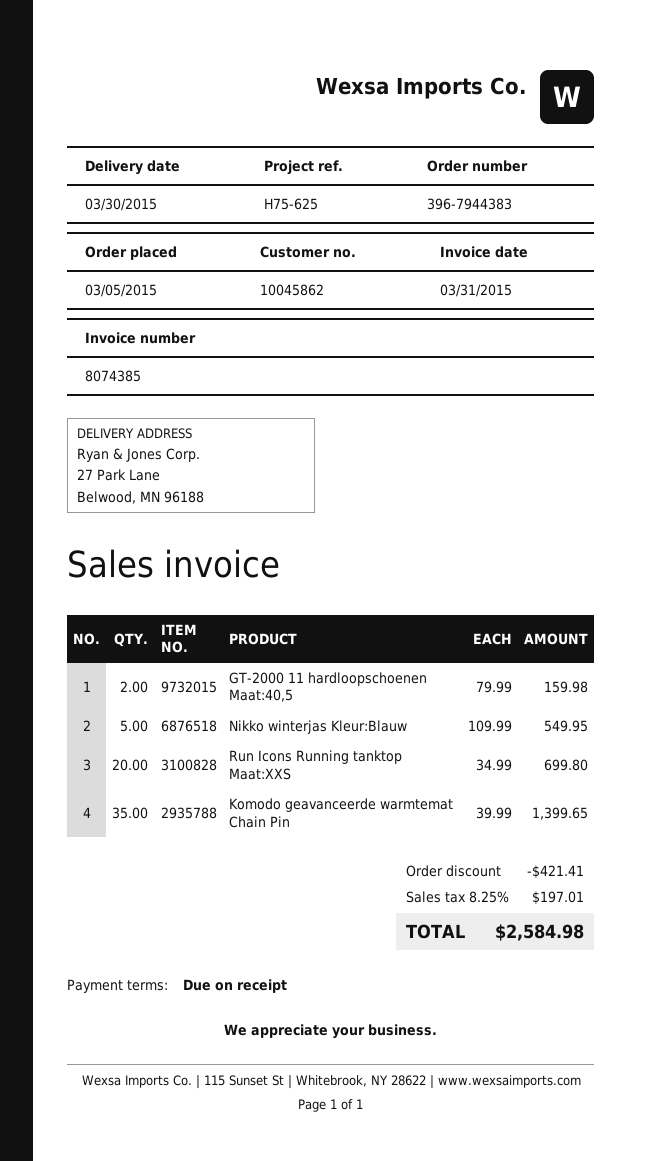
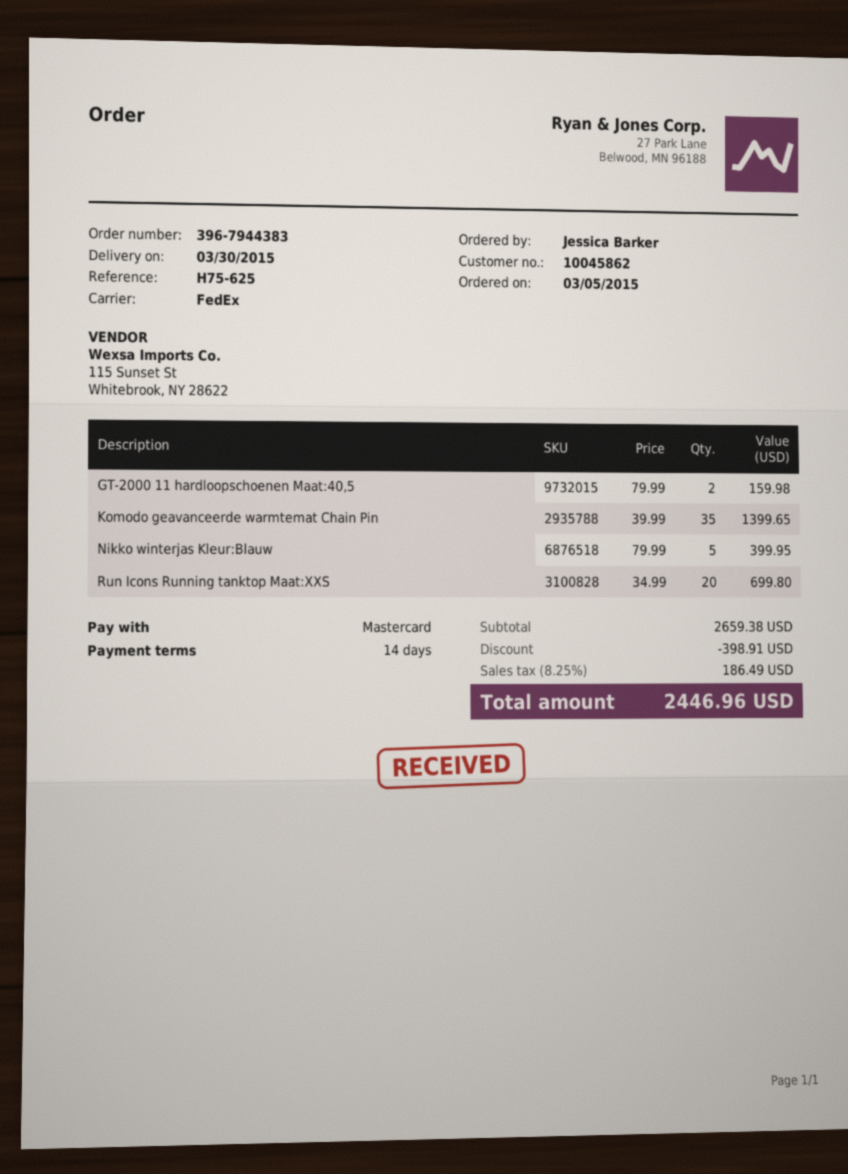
payment terms: on receipt -> 14 days
Nikko winterjas Kleur:Blauw: 5 x 109.99 = 549.95 -> 5 x 79.99 = 399.95
discount: 421.41 -> 398.91
tax: 8.25% = 197.01 -> 8.25% = 186.49
total: 2584.98 -> 2446.96

